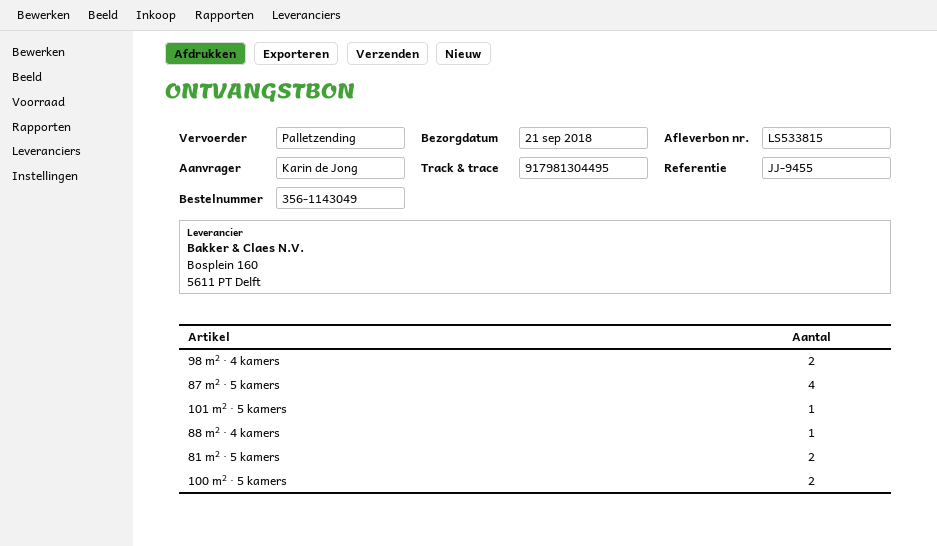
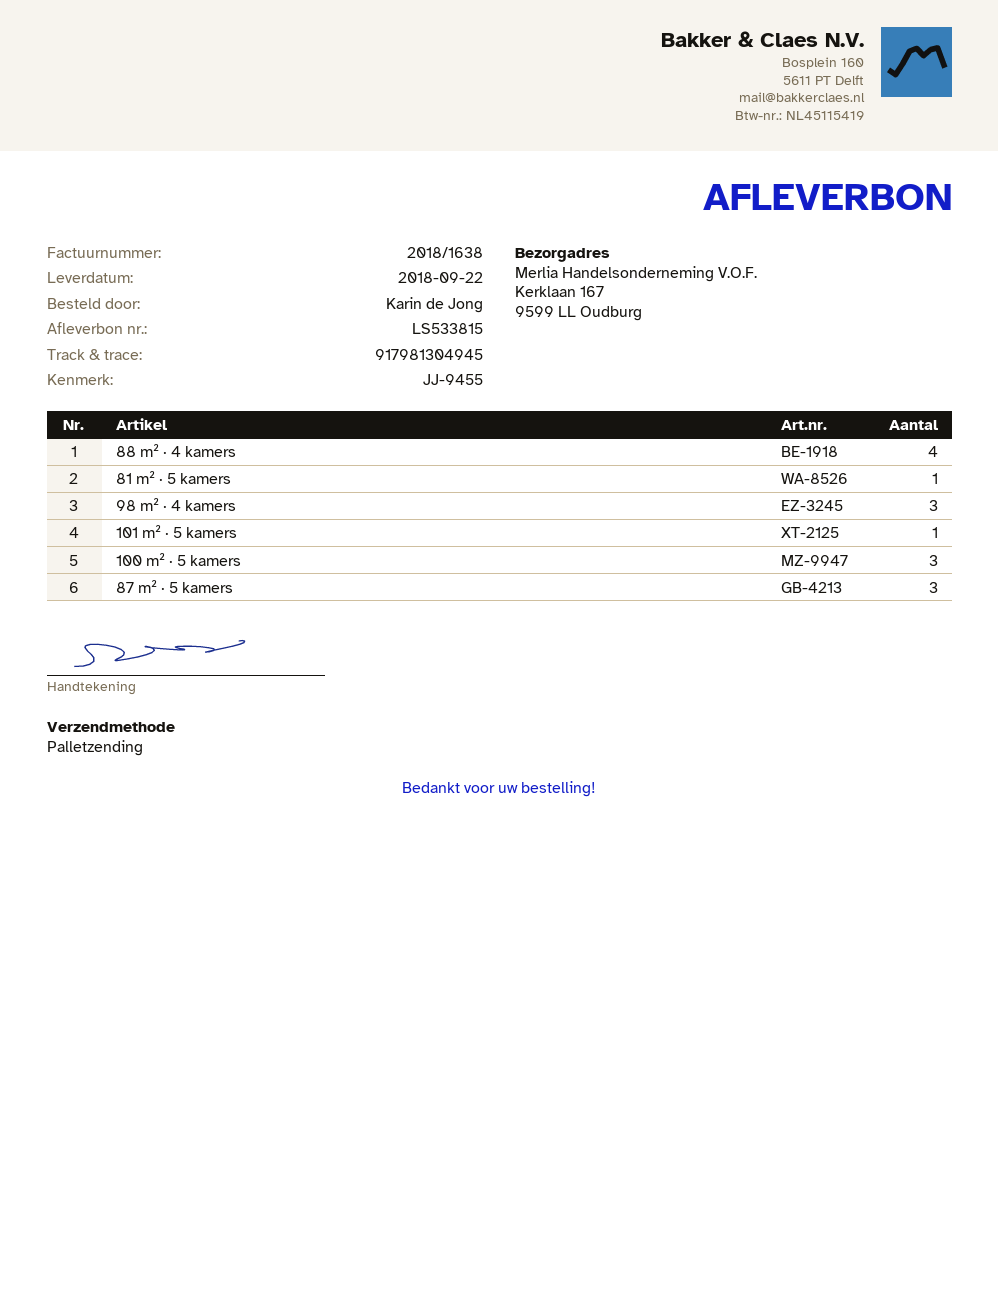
delivery date: 2018-09-21 -> 2018-09-22
tracking number: 917981304495 -> 917981304945
98 m² · 4 kamers: 2 -> 3
87 m² · 5 kamers: 4 -> 3
88 m² · 4 kamers: 1 -> 4
81 m² · 5 kamers: 2 -> 1
100 m² · 5 kamers: 2 -> 3

